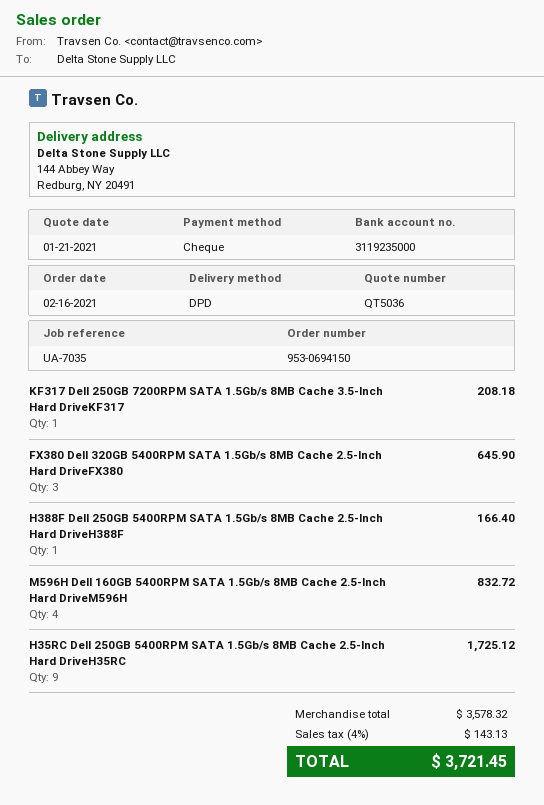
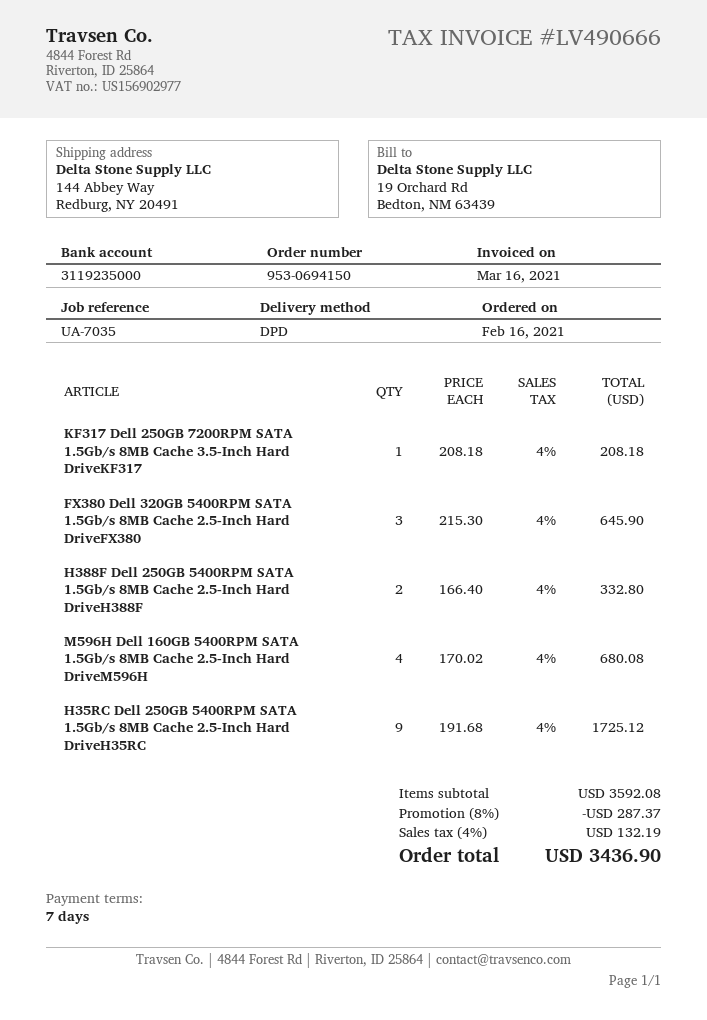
H388F Dell 250GB 5400RPM SATA 1.5Gb/s 8MB Cache 2.5-Inch Hard DriveH388F: 1 for 166.40 -> 2 for 332.80
M596H Dell 160GB 5400RPM SATA 1.5Gb/s 8MB Cache 2.5-Inch Hard DriveM596H: 4 for 832.72 -> 4 for 680.08
subtotal: 3578.32 -> 3592.08
discount: none -> 8% = 287.37
tax: 4% = 143.13 -> 4% = 132.19
total: 3721.45 -> 3436.90

